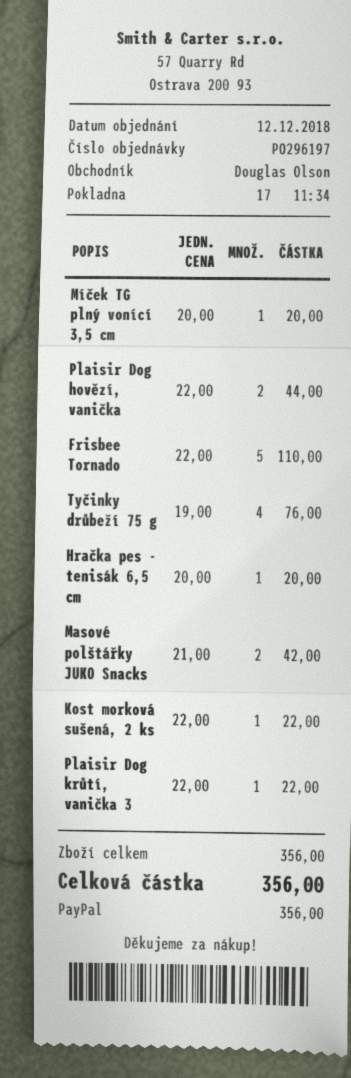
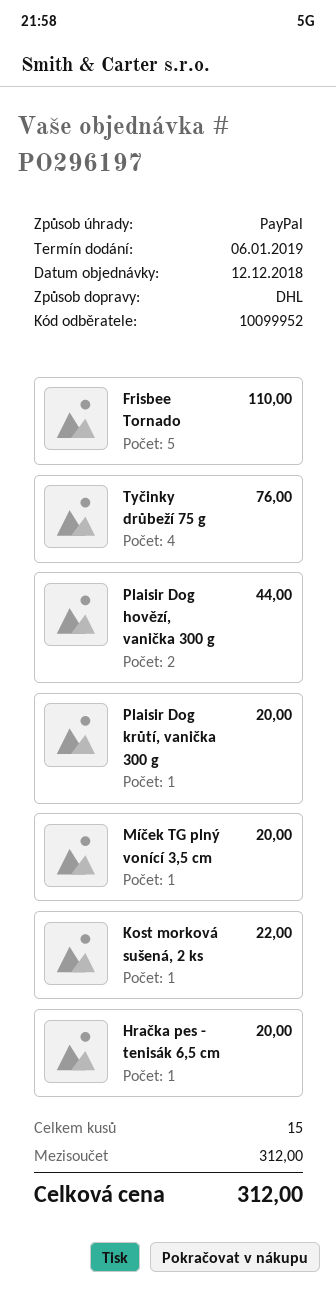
Masové polštářky JUKO Snacks: 2 for 42.00 -> none
Plaisir Dog krůtí, vanička 3: 1 for 22.00 -> 1 for 20.00
subtotal: 356.00 -> 312.00
total: 356.00 -> 312.00

